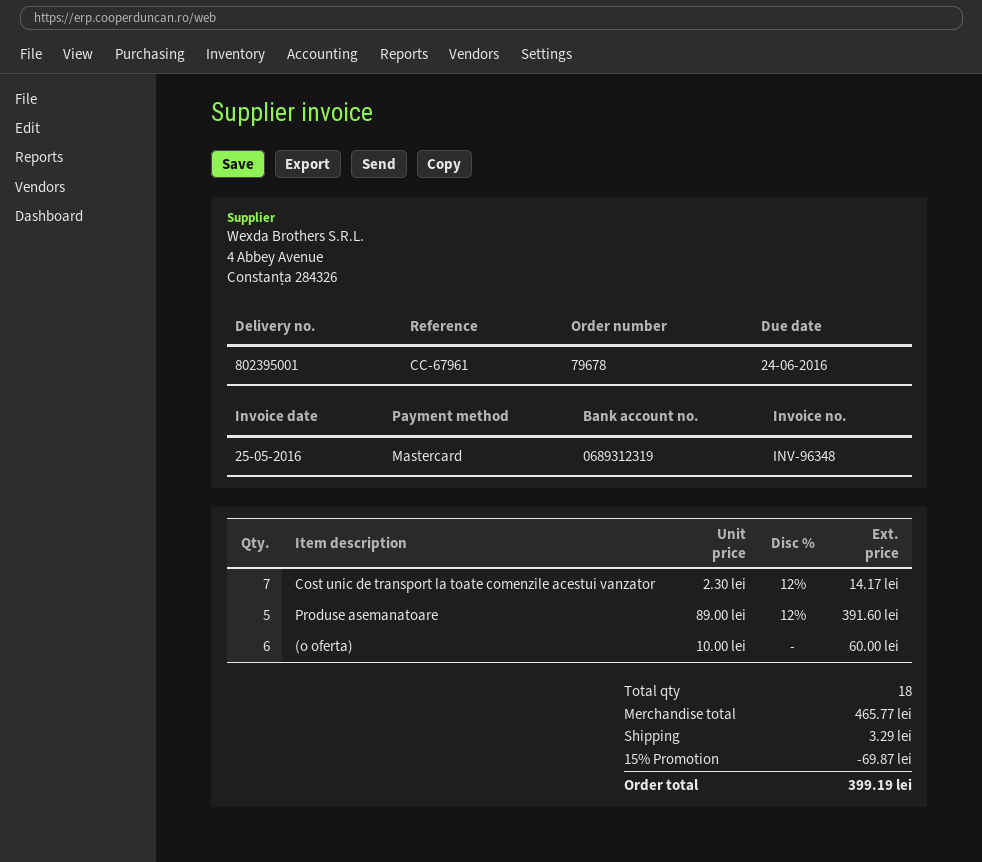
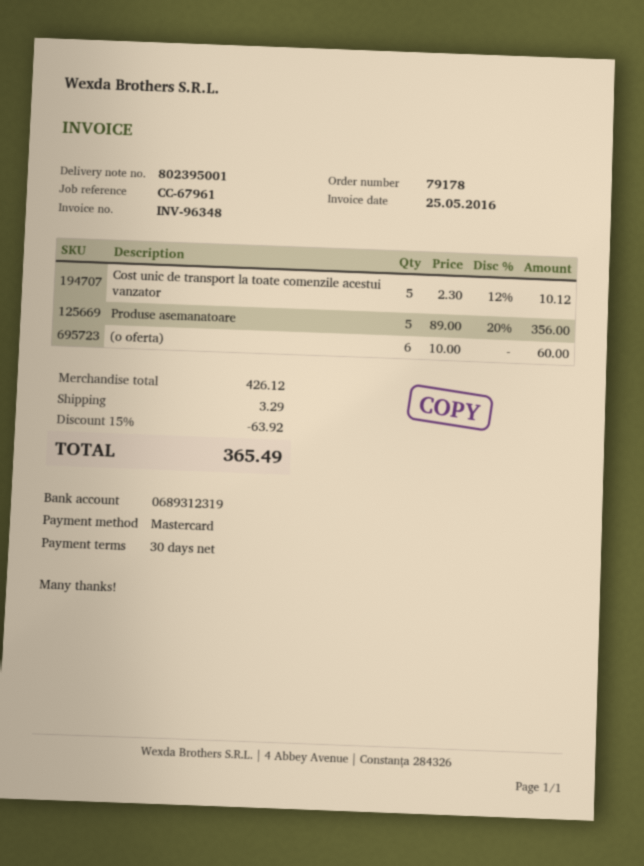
order number: 79678 -> 79178
Cost unic de transport la toate comenzile acestui vanzator: 7 x 2.30 - 12% = 14.17 -> 5 x 2.30 - 12% = 10.12
Produse asemanatoare: 5 x 89.00 - 12% = 391.60 -> 5 x 89.00 - 20% = 356.00
subtotal: 465.77 -> 426.12
discount: 15% = 69.87 -> 15% = 63.92
total: 399.19 -> 365.49

